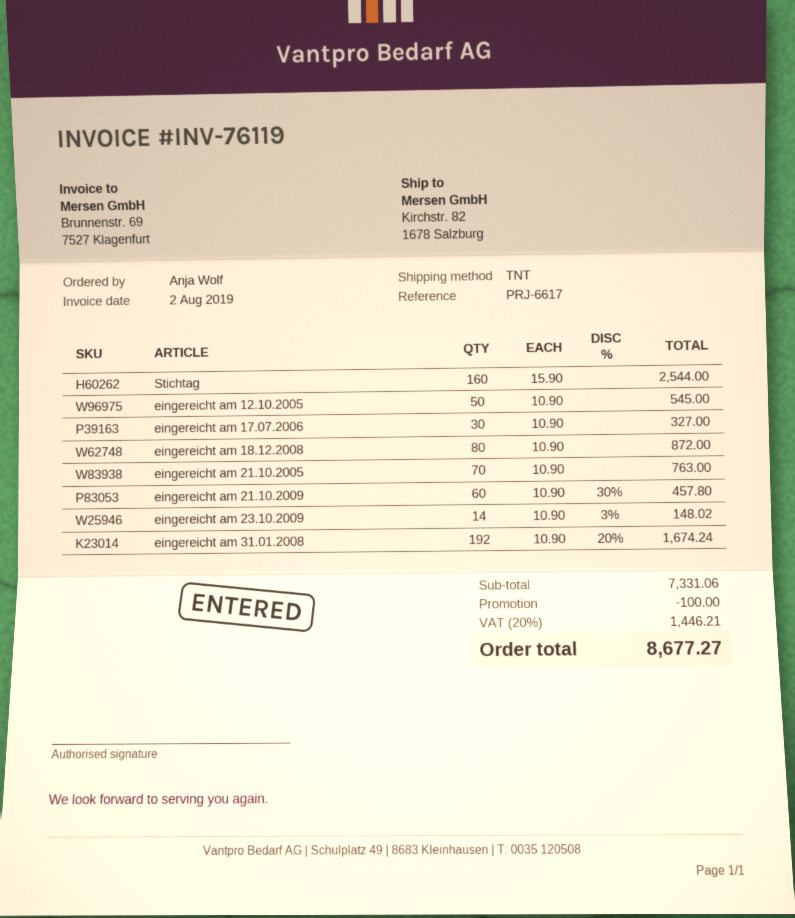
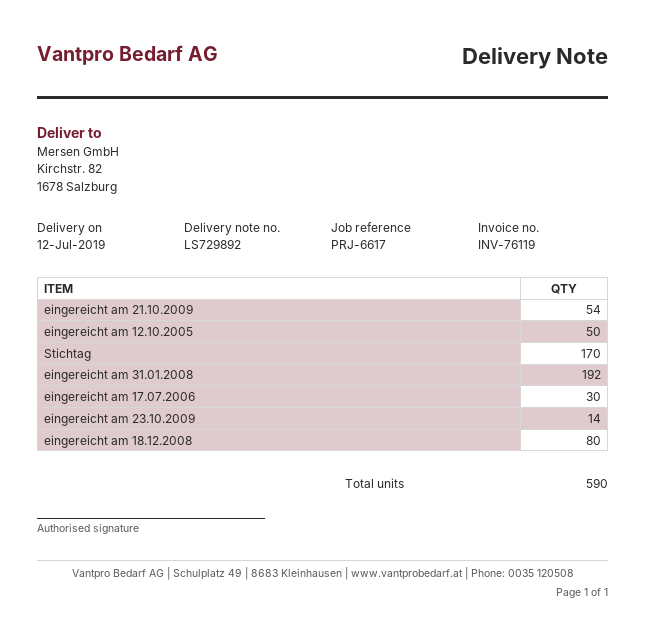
Stichtag: 160 -> 170
eingereicht am 21.10.2005: 70 -> none
eingereicht am 21.10.2009: 60 -> 54

